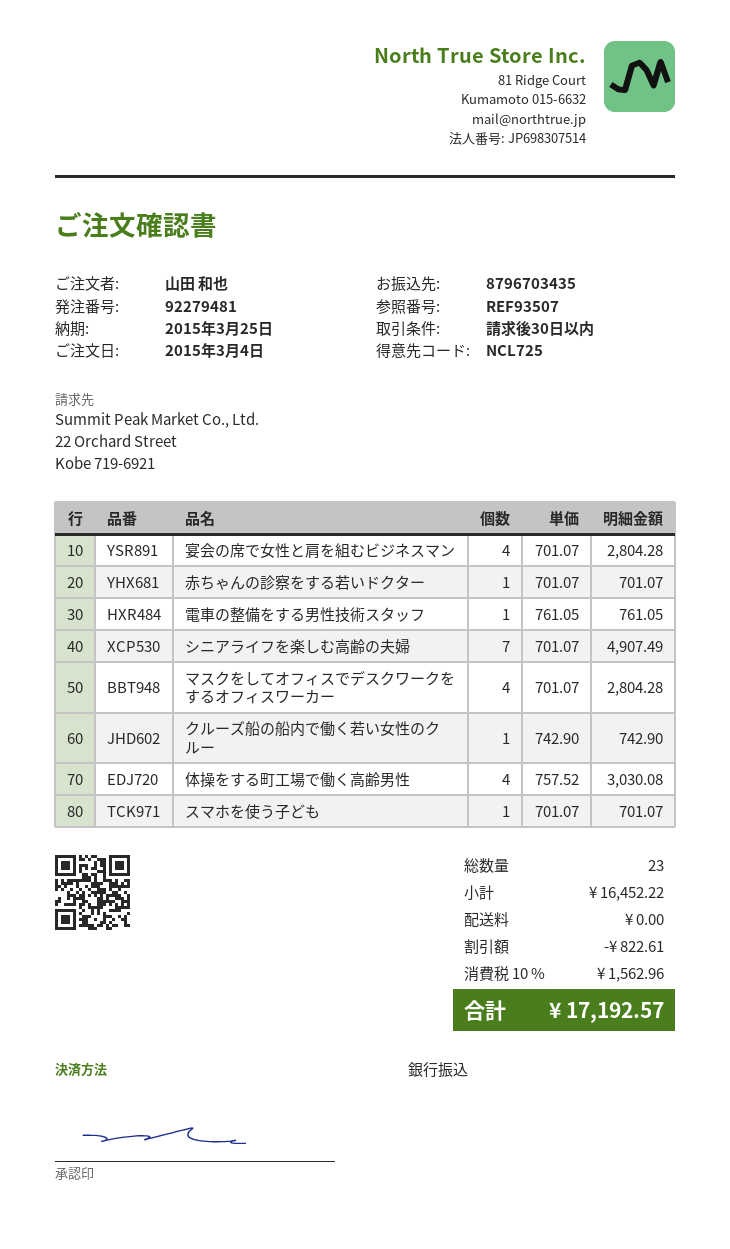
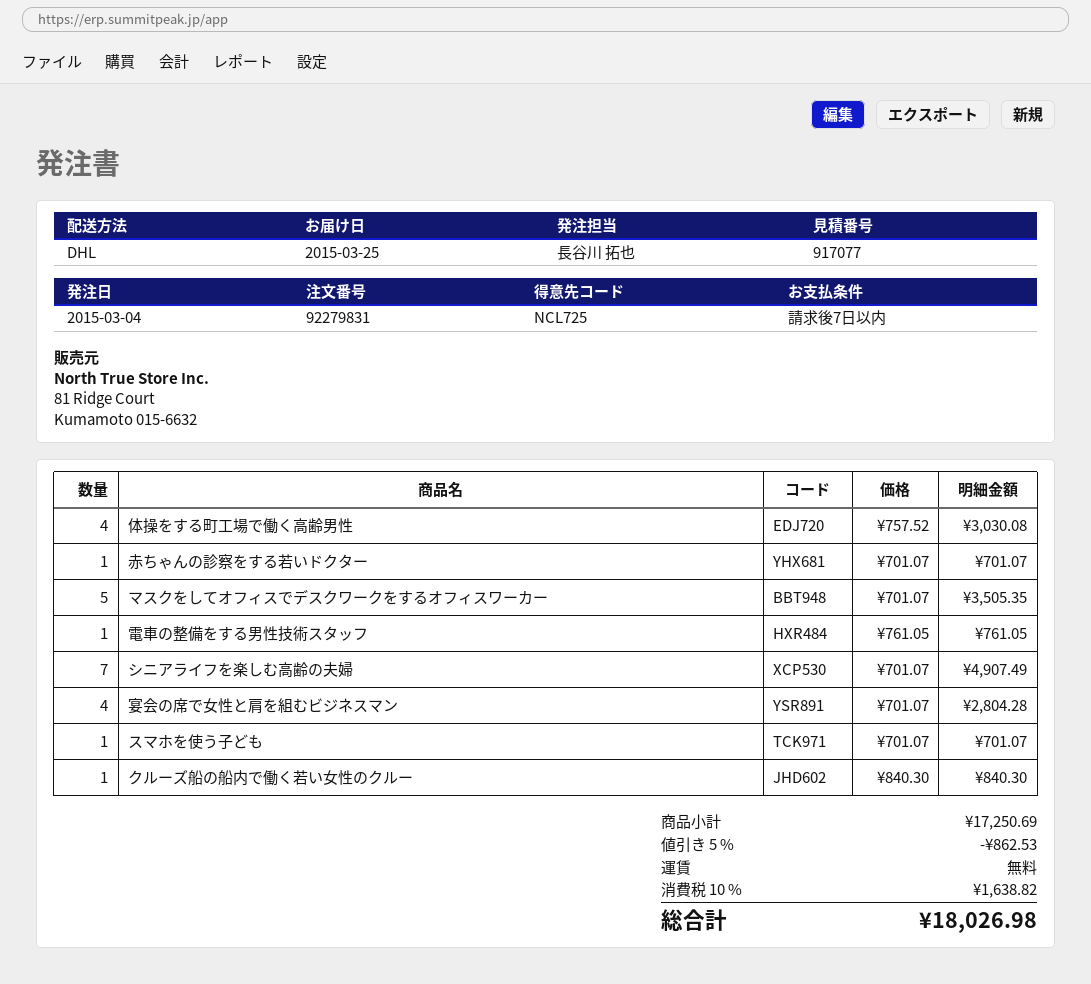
order number: 92279481 -> 92279831
payment terms: 30 days -> 7 days
ordered by: 山田 和也 -> 長谷川 拓也
マスクをしてオフィスでデスクワークをするオフィスワーカー: 4 x 701.07 = 2804.28 -> 5 x 701.07 = 3505.35
クルーズ船の船内で働く若い女性のクルー: 1 x 742.90 = 742.90 -> 1 x 840.30 = 840.30
subtotal: 16452.22 -> 17250.69
discount: 822.61 -> 862.53
tax: 10% = 1562.96 -> 10% = 1638.82
total: 17192.57 -> 18026.98

